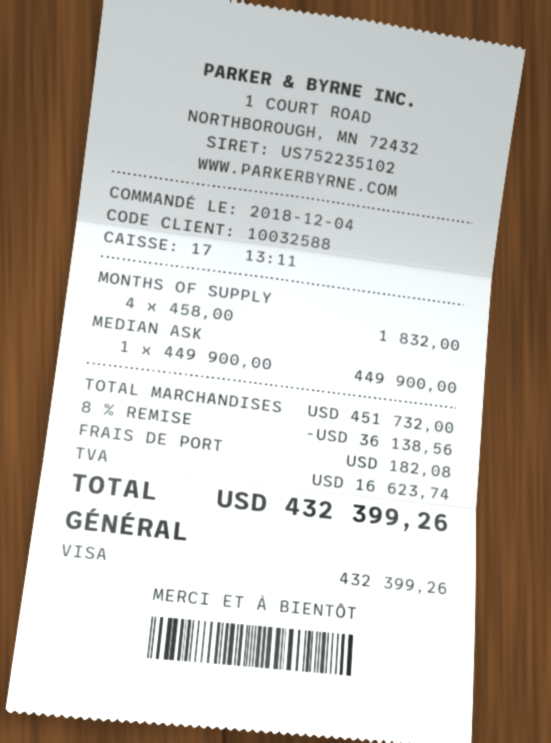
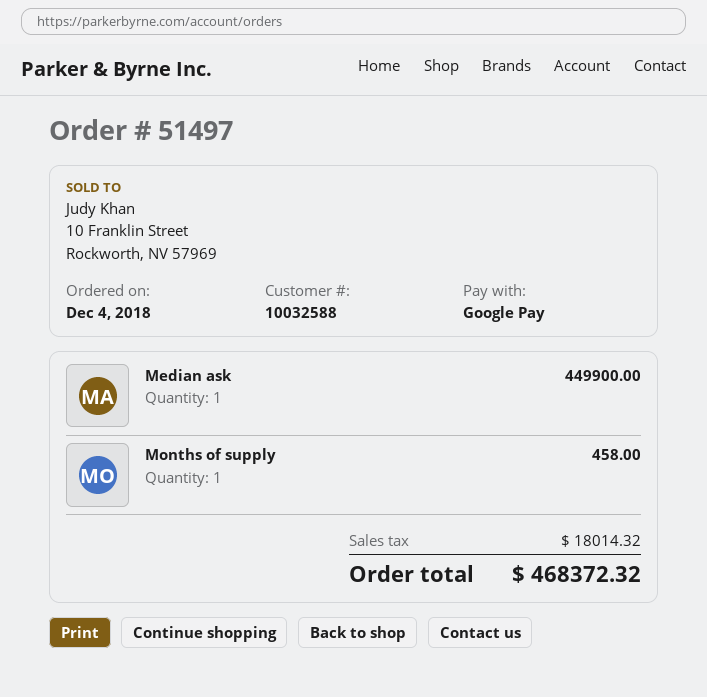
payment method: Visa -> Google Pay
MONTHS OF SUPPLY: 4 for 1832.00 -> 1 for 458.00
discount: 8% = 36138.56 -> none
shipping: 182.08 -> none
tax: 16623.74 -> 18014.32
total: 432399.26 -> 468372.32

